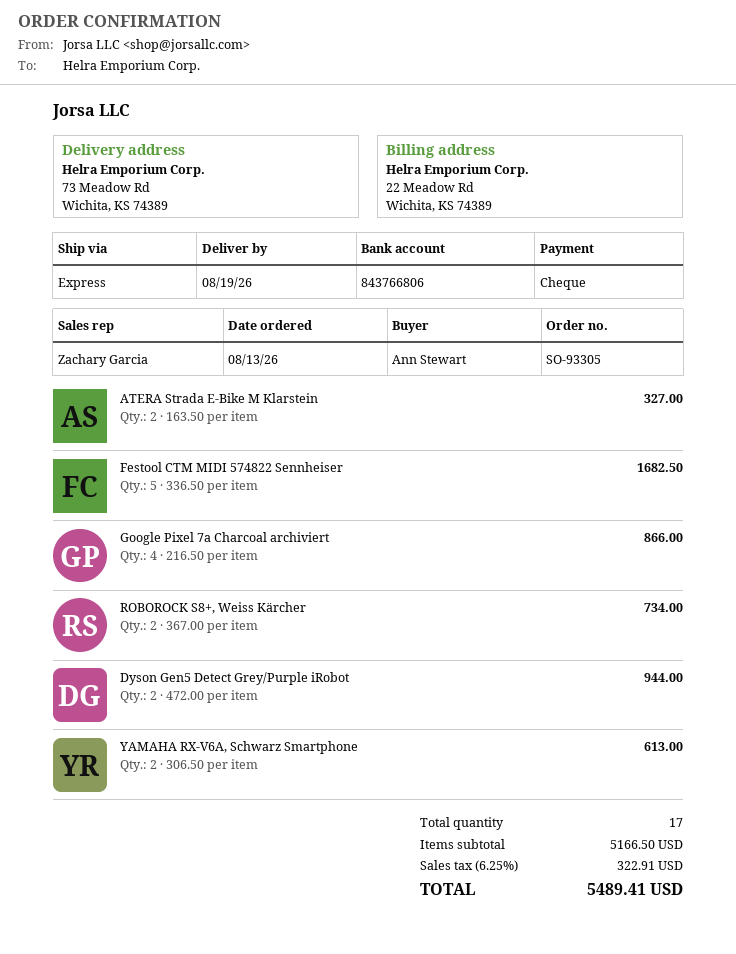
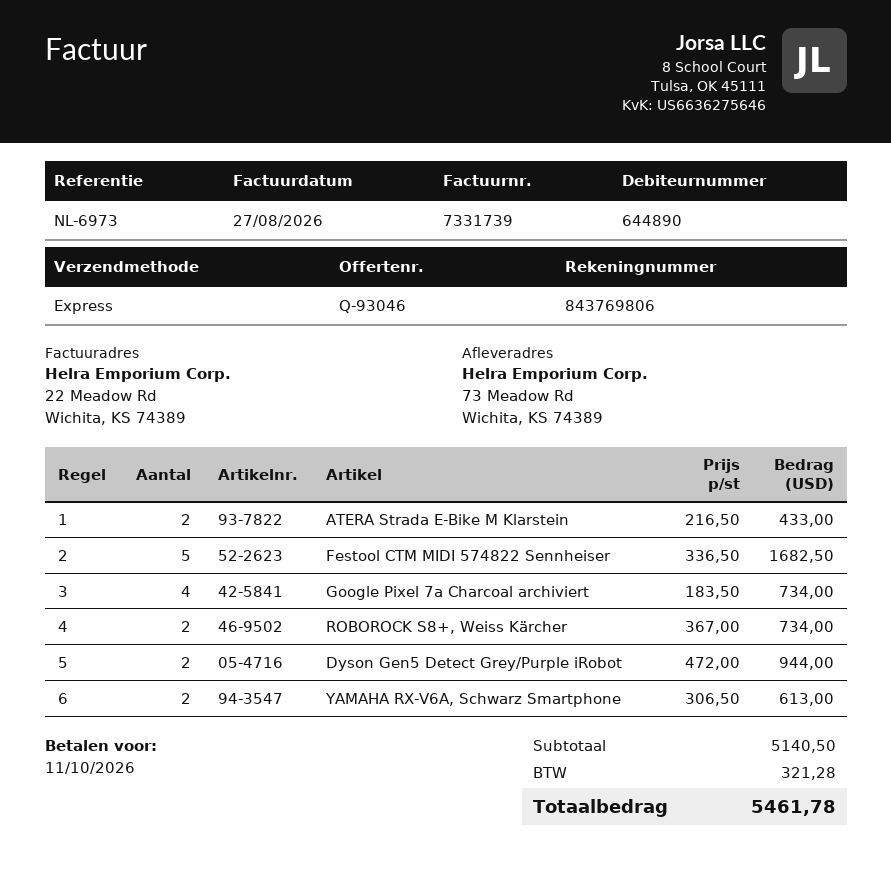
bank account: 843766806 -> 843769806
ATERA Strada E-Bike M Klarstein: 2 x 163.50 = 327.00 -> 2 x 216.50 = 433.00
Google Pixel 7a Charcoal archiviert: 4 x 216.50 = 866.00 -> 4 x 183.50 = 734.00
subtotal: 5166.50 -> 5140.50
tax: 322.91 -> 321.28
total: 5489.41 -> 5461.78

